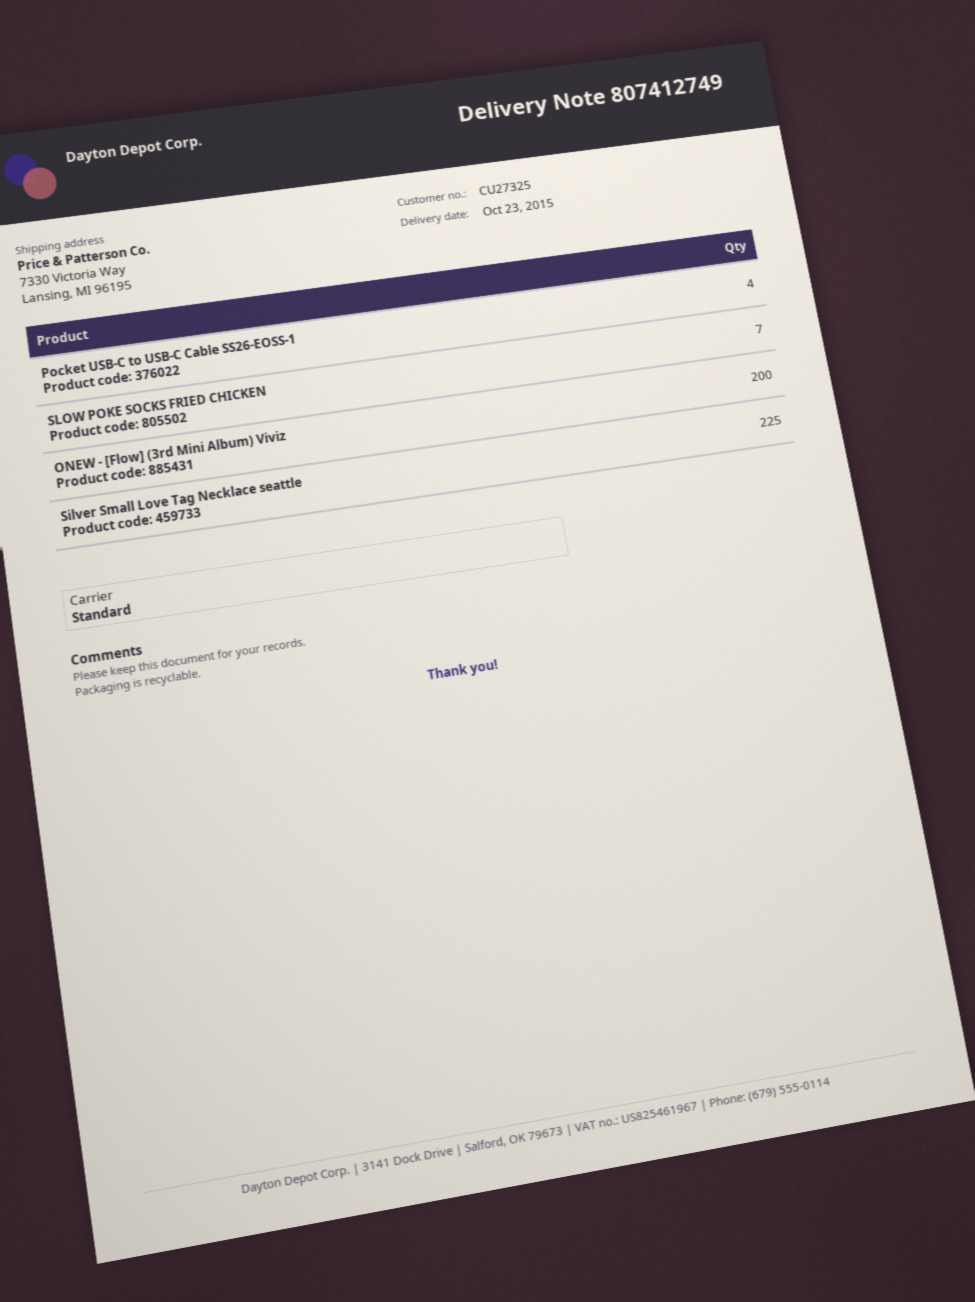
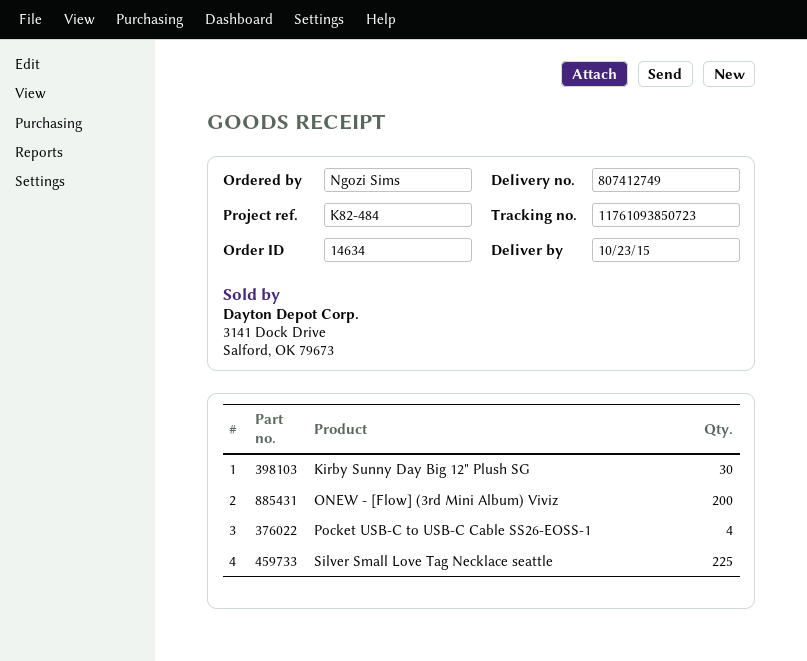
SLOW POKE SOCKS FRIED CHICKEN: 7 -> none
Kirby Sunny Day Big 12" Plush SG: none -> 30

